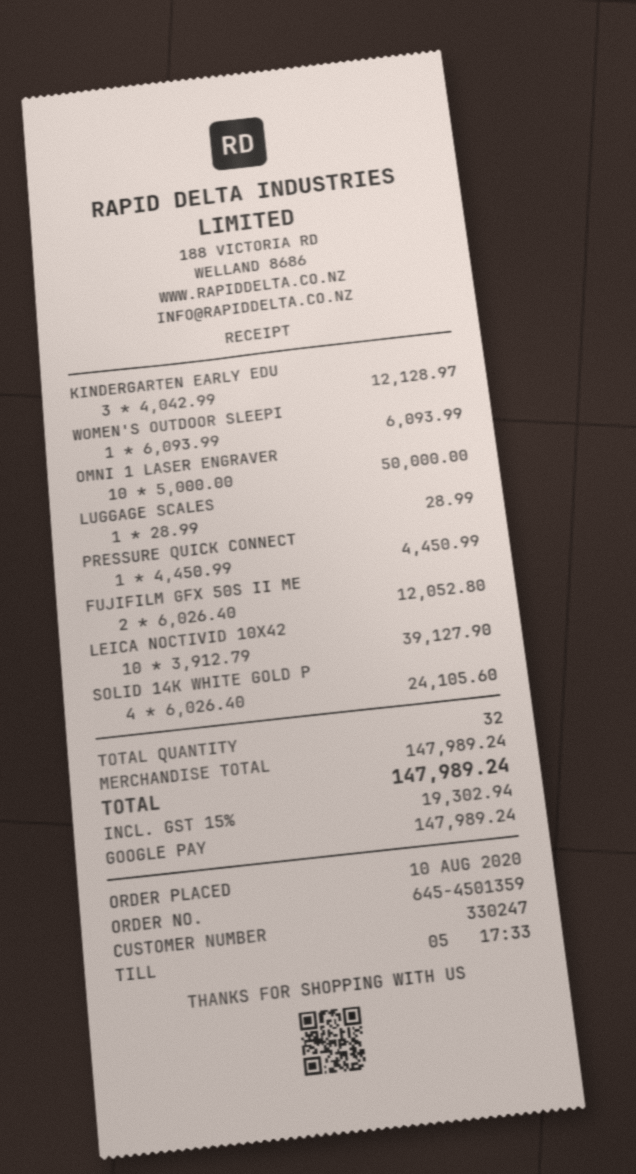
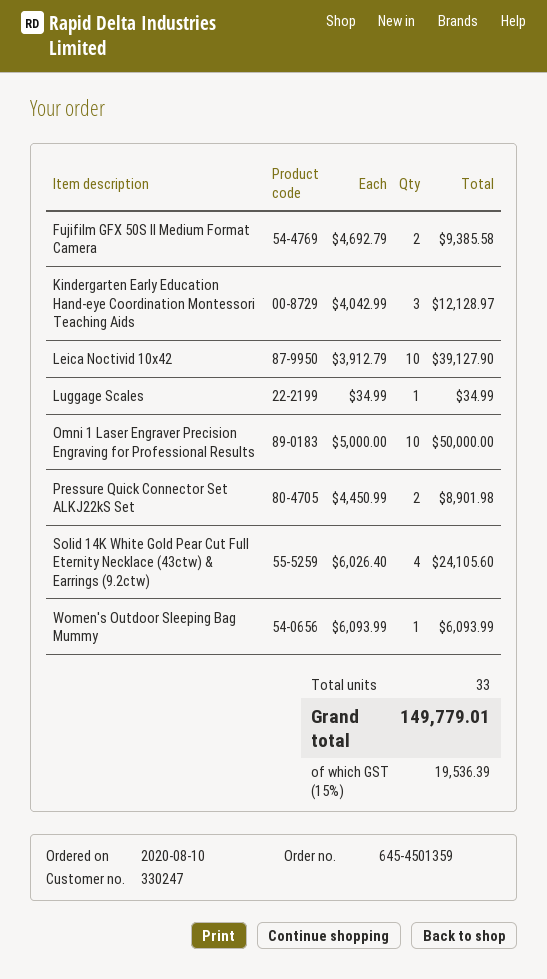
LUGGAGE SCALES: 1 x 28.99 = 28.99 -> 1 x 34.99 = 34.99
PRESSURE QUICK CONNECT: 1 x 4450.99 = 4450.99 -> 2 x 4450.99 = 8901.98
FUJIFILM GFX 50S II ME: 2 x 6026.40 = 12052.80 -> 2 x 4692.79 = 9385.58
total quantity: 32 -> 33
tax: 15% = 19302.94 -> 15% = 19536.39
total: 147989.24 -> 149779.01

